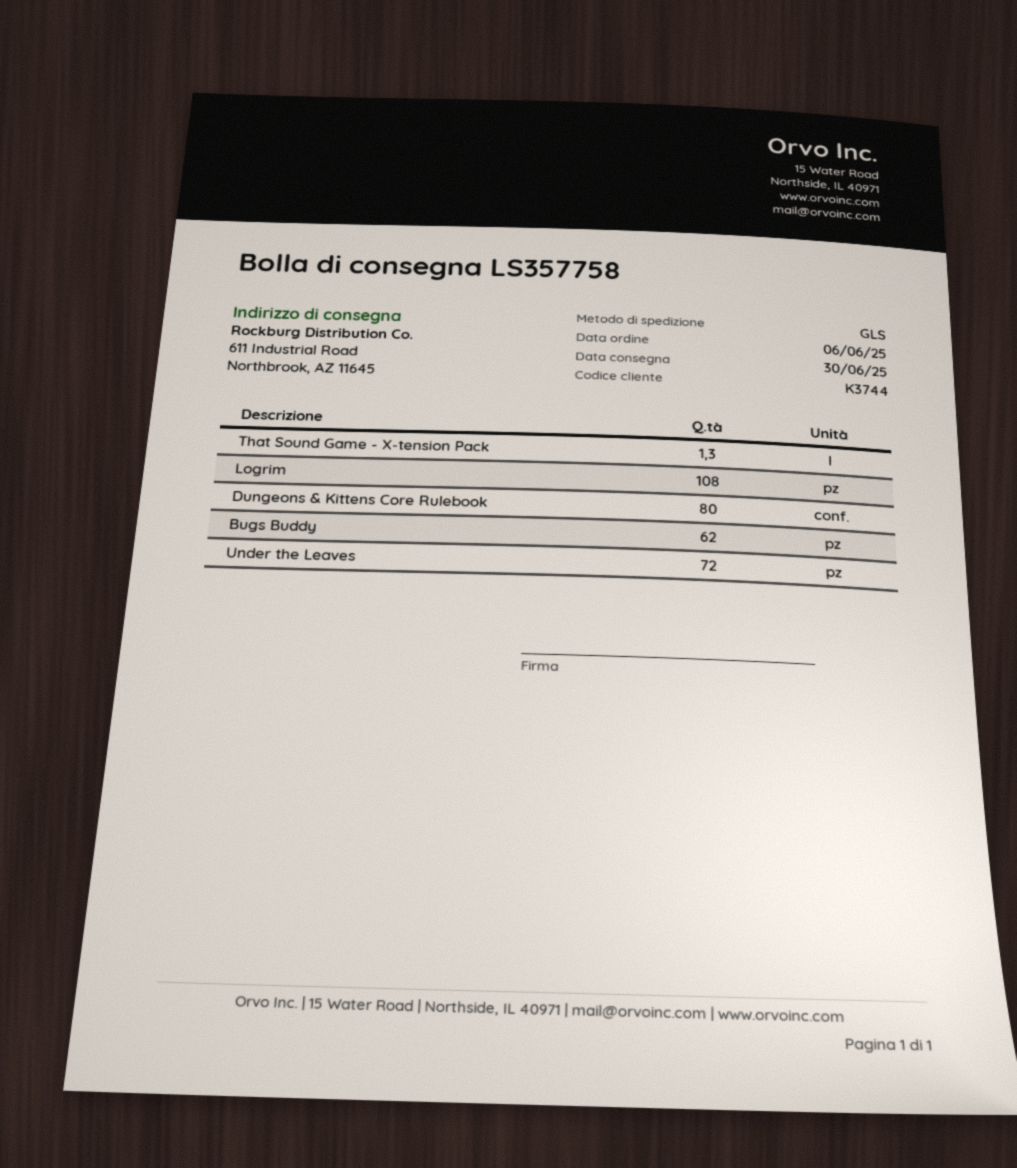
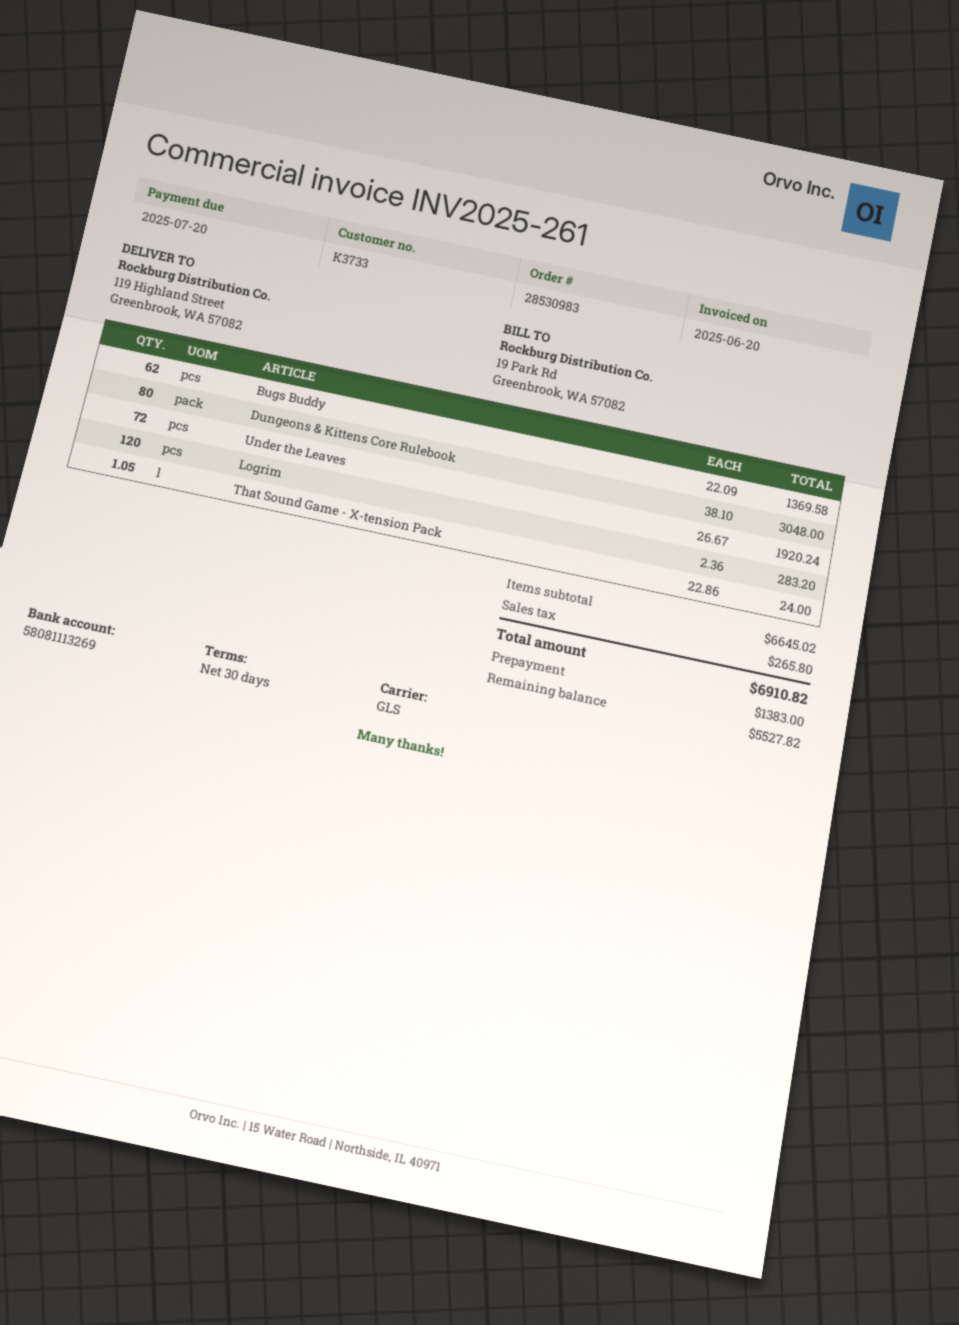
customer number: K3744 -> K3733
ship to: 611 Industrial Road, Northbrook, AZ 11645 -> 119 Highland Street, Greenbrook, WA 57082
That Sound Game - X-tension Pack: 1.3 -> 1.05
Logrim: 108 -> 120

